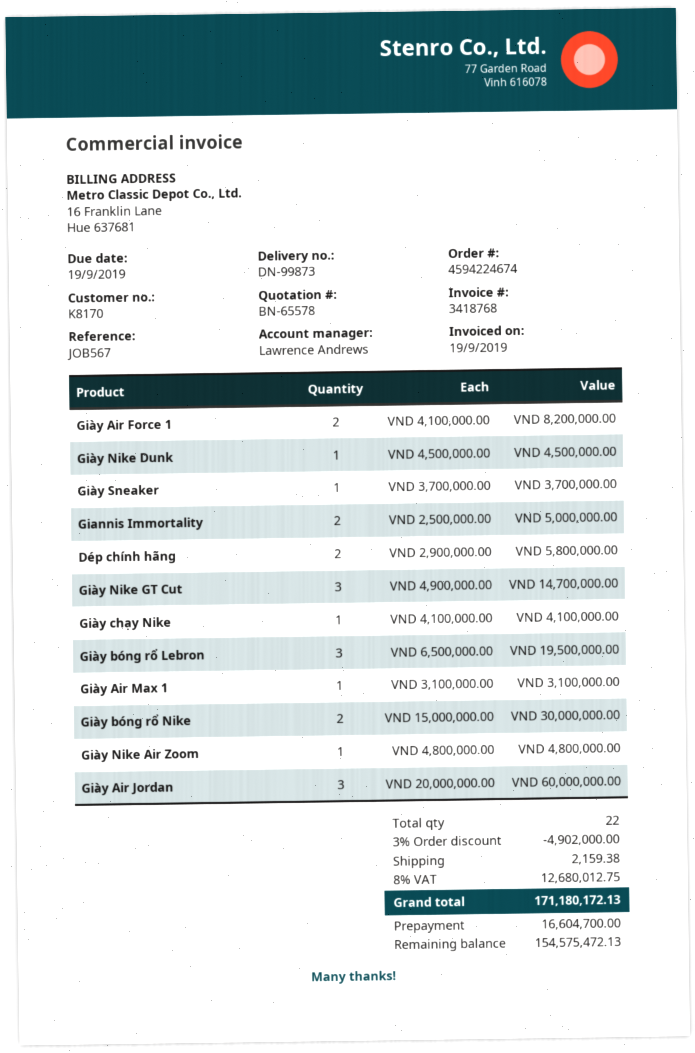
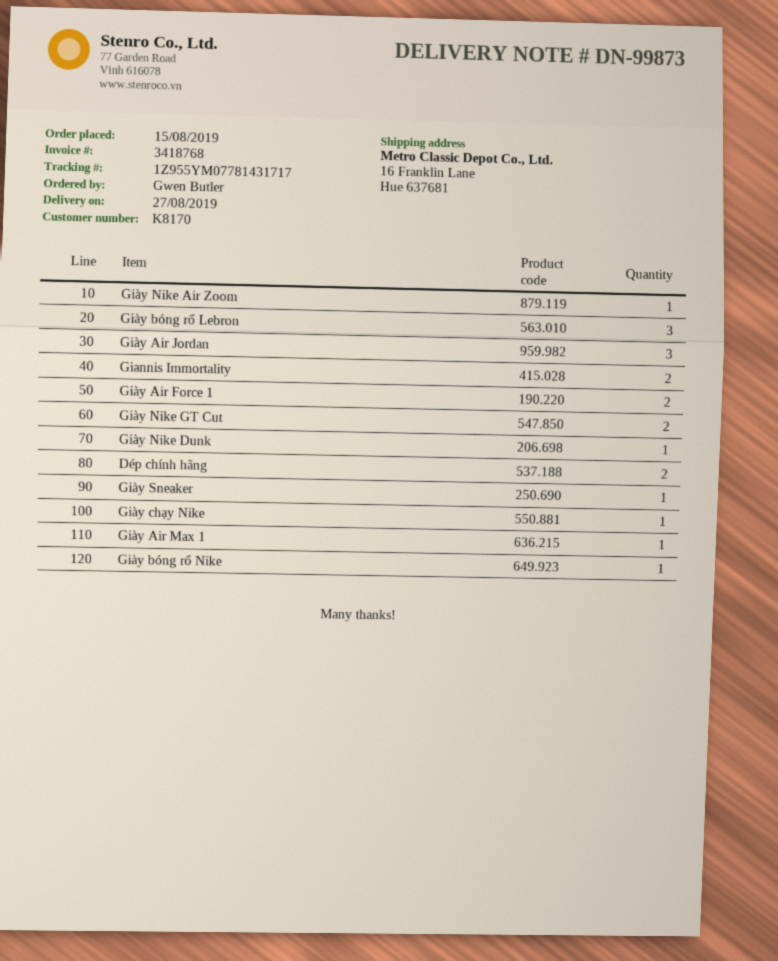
Giày Nike GT Cut: 3 -> 2
Giày bóng rổ Nike: 2 -> 1

